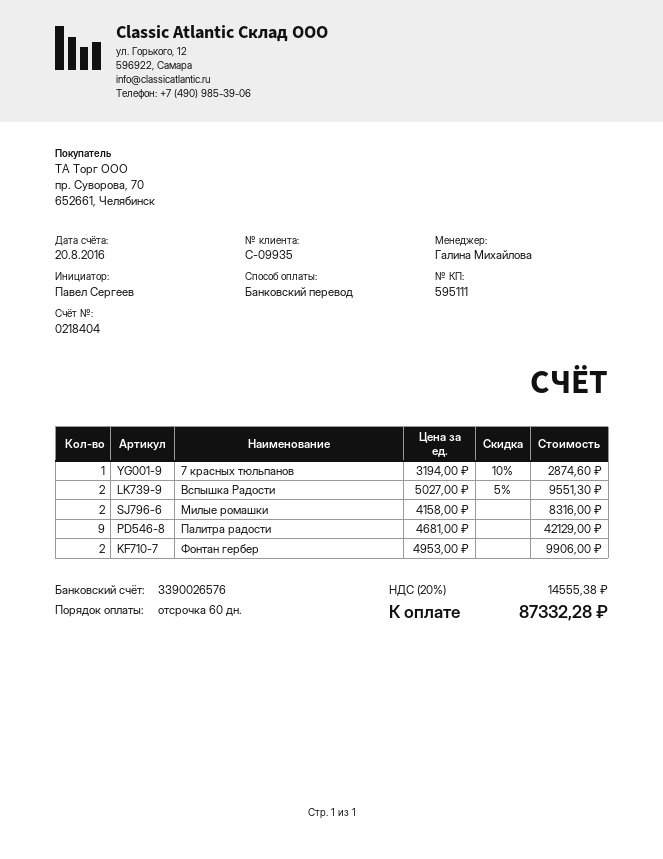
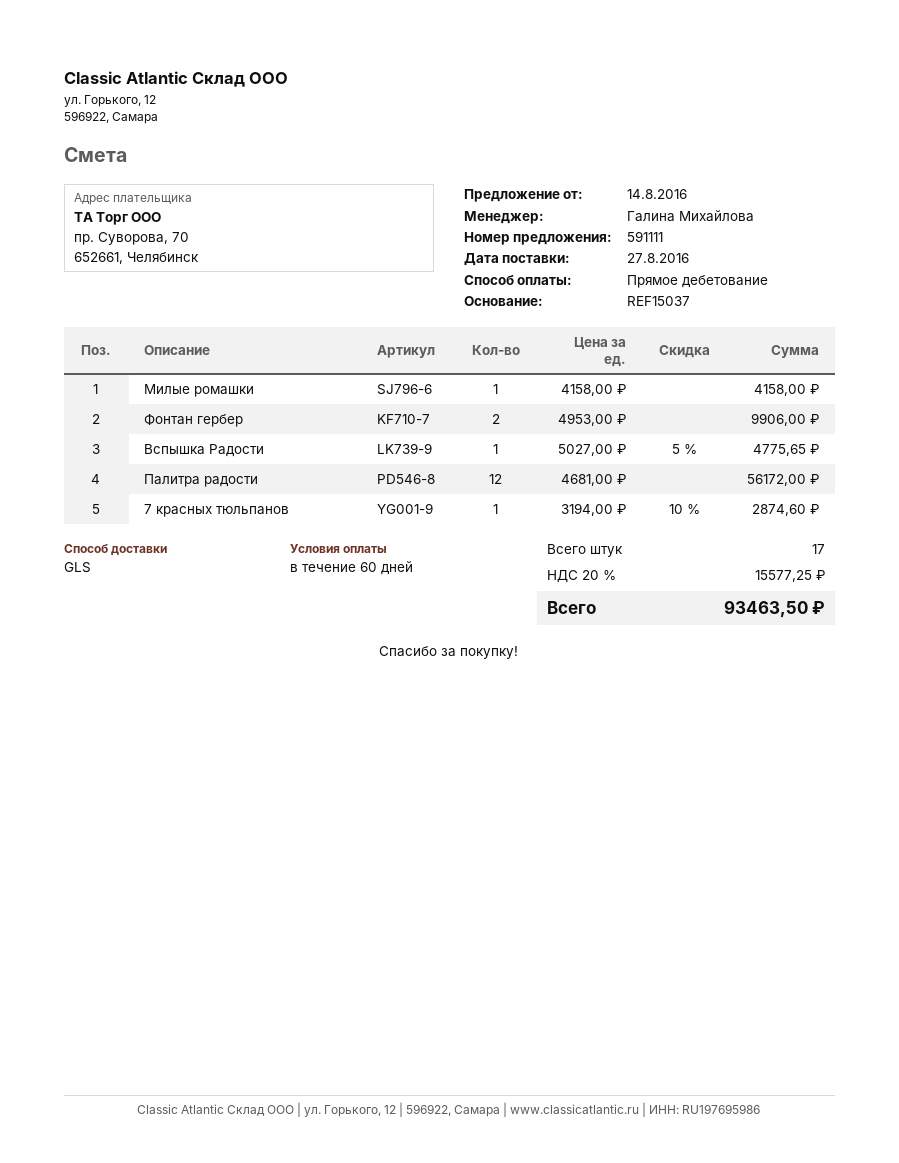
quote number: 595111 -> 591111
payment method: bank transfer -> direct debit
Вспышка Радости: 2 x 5027.00 - 5% = 9551.30 -> 1 x 5027.00 - 5% = 4775.65
Милые ромашки: 2 x 4158.00 = 8316.00 -> 1 x 4158.00 = 4158.00
Палитра радости: 9 x 4681.00 = 42129.00 -> 12 x 4681.00 = 56172.00
tax: 20% = 14555.38 -> 20% = 15577.25
total: 87332.28 -> 93463.50

